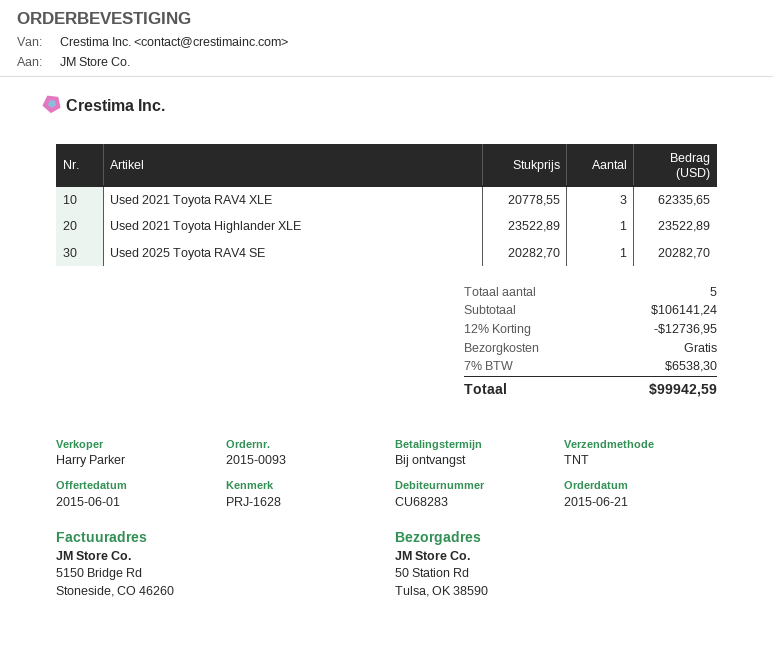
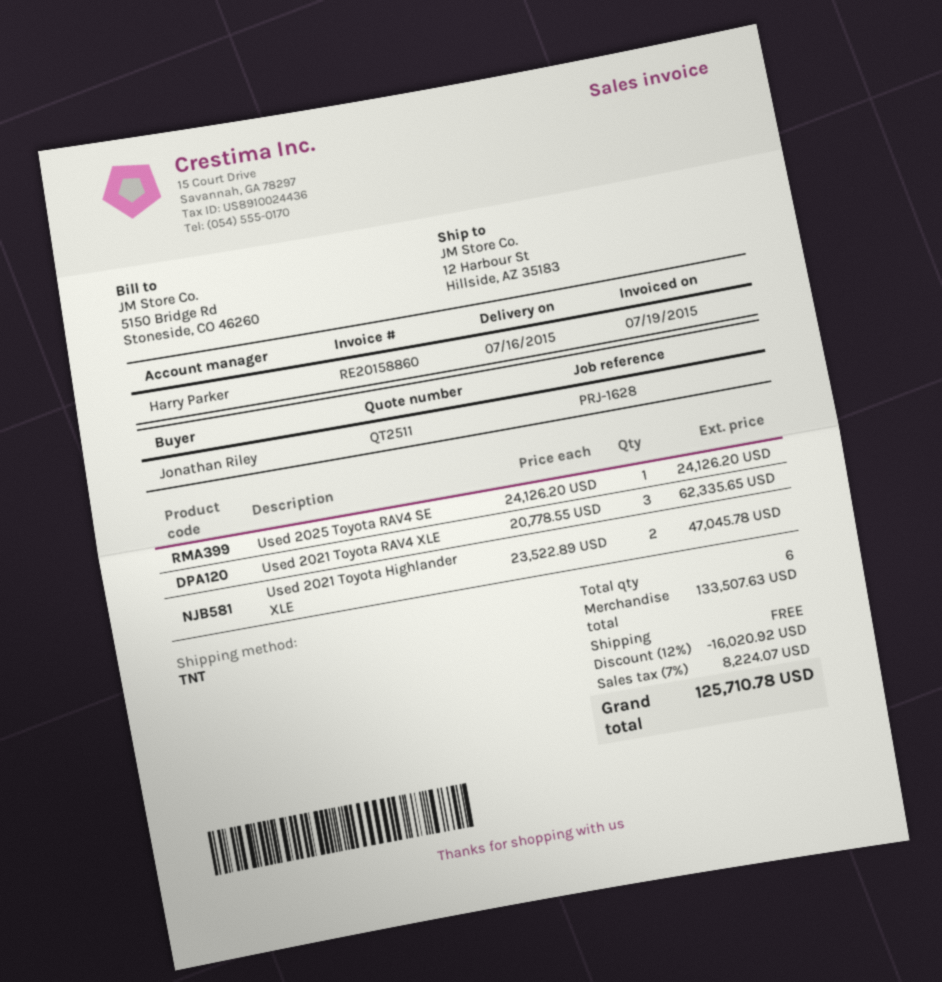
ship to: 50 Station Rd, Tulsa, OK 38590 -> 12 Harbour St, Hillside, AZ 35183
Used 2021 Toyota Highlander XLE: 1 x 23522.89 = 23522.89 -> 2 x 23522.89 = 47045.78
Used 2025 Toyota RAV4 SE: 1 x 20282.70 = 20282.70 -> 1 x 24126.20 = 24126.20
total quantity: 5 -> 6
subtotal: 106141.24 -> 133507.63
discount: 12% = 12736.95 -> 12% = 16020.92
tax: 7% = 6538.30 -> 7% = 8224.07
total: 99942.59 -> 125710.78

